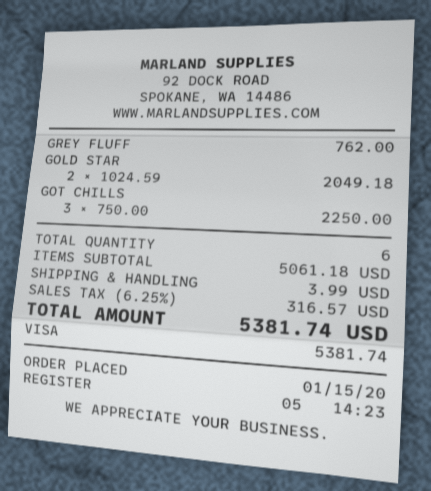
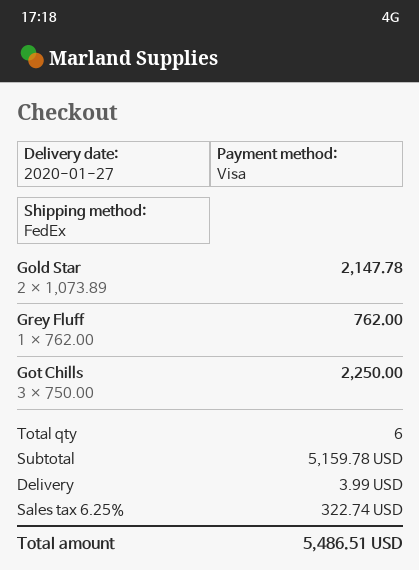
GOLD STAR: 2 x 1024.59 = 2049.18 -> 2 x 1073.89 = 2147.78
subtotal: 5061.18 -> 5159.78
tax: 6.25% = 316.57 -> 6.25% = 322.74
total: 5381.74 -> 5486.51

